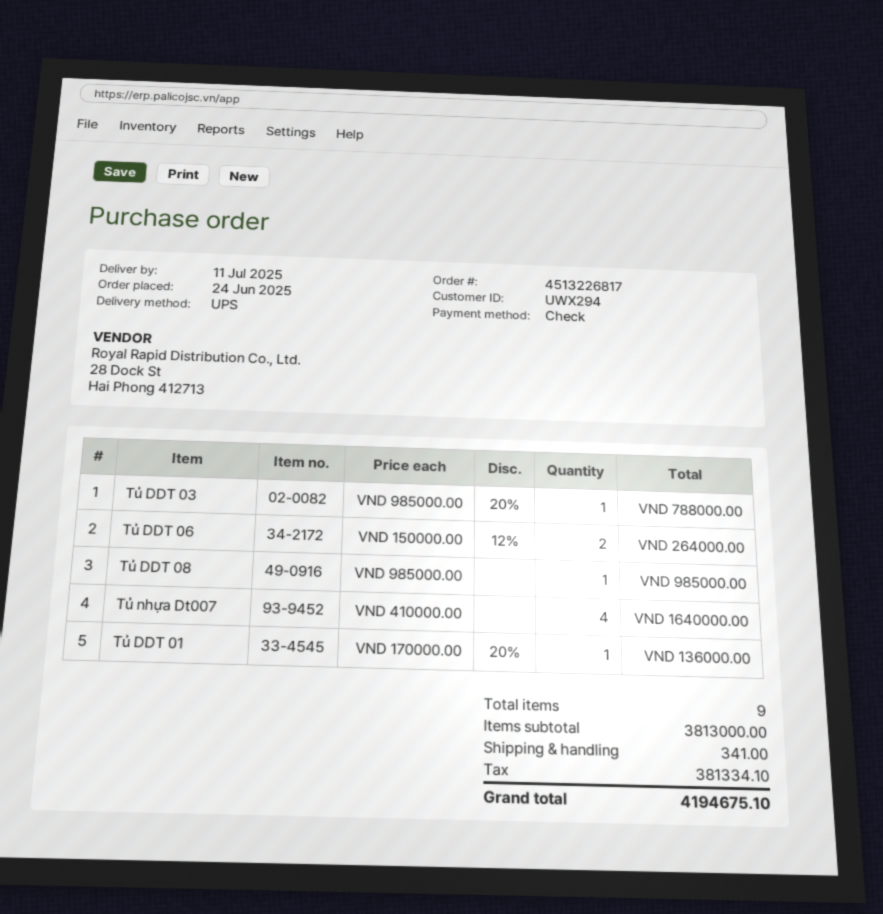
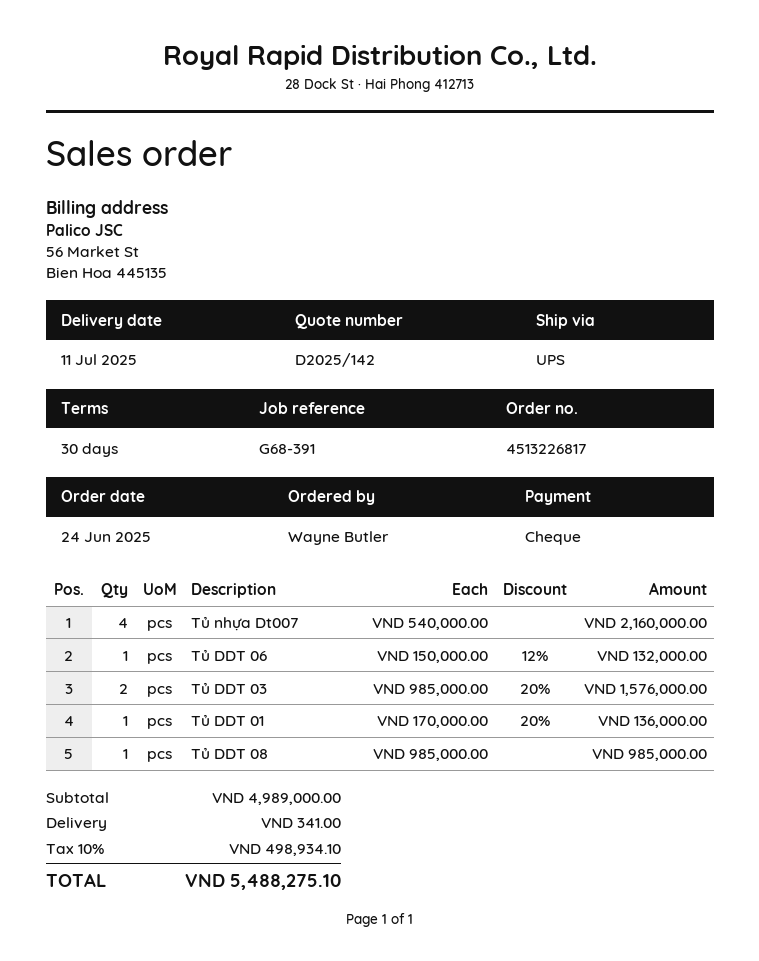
Tủ DDT 03: 1 x 985000.00 - 20% = 788000.00 -> 2 x 985000.00 - 20% = 1576000.00
Tủ DDT 06: 2 x 150000.00 - 12% = 264000.00 -> 1 x 150000.00 - 12% = 132000.00
Tủ nhựa Dt007: 4 x 410000.00 = 1640000.00 -> 4 x 540000.00 = 2160000.00
subtotal: 3813000.00 -> 4989000.00
tax: 381334.10 -> 498934.10
total: 4194675.10 -> 5488275.10

